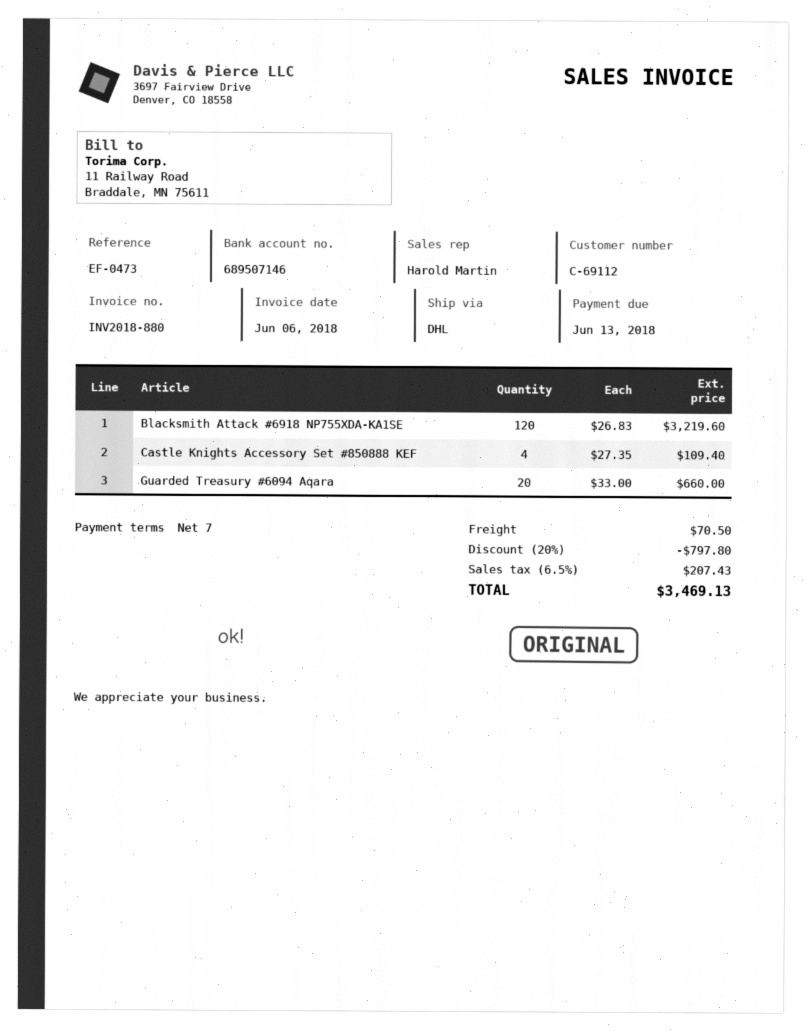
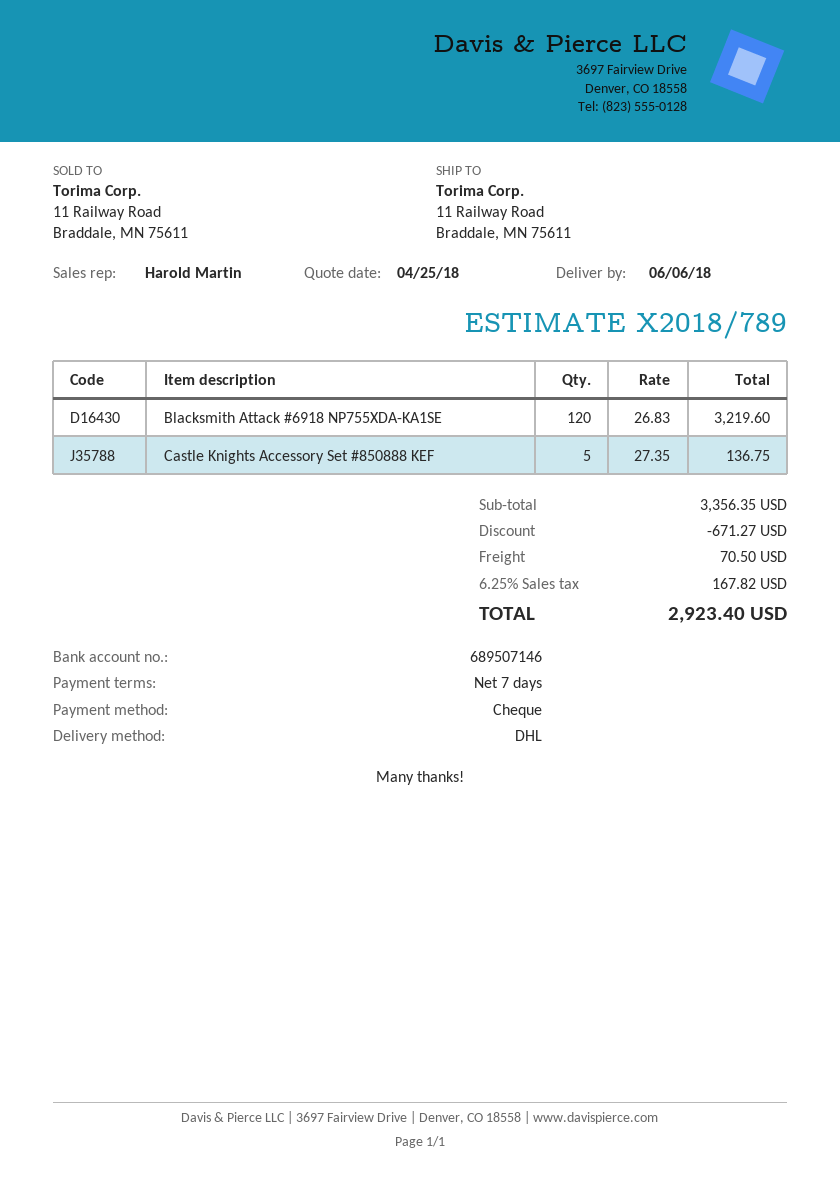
Castle Knights Accessory Set #850888 KEF: 4 x 27.35 = 109.40 -> 5 x 27.35 = 136.75
Guarded Treasury #6094 Aqara: 20 x 33.00 = 660.00 -> none
discount: 797.80 -> 671.27
tax: 6.5% = 207.43 -> 6.25% = 167.82
total: 3469.13 -> 2923.40

